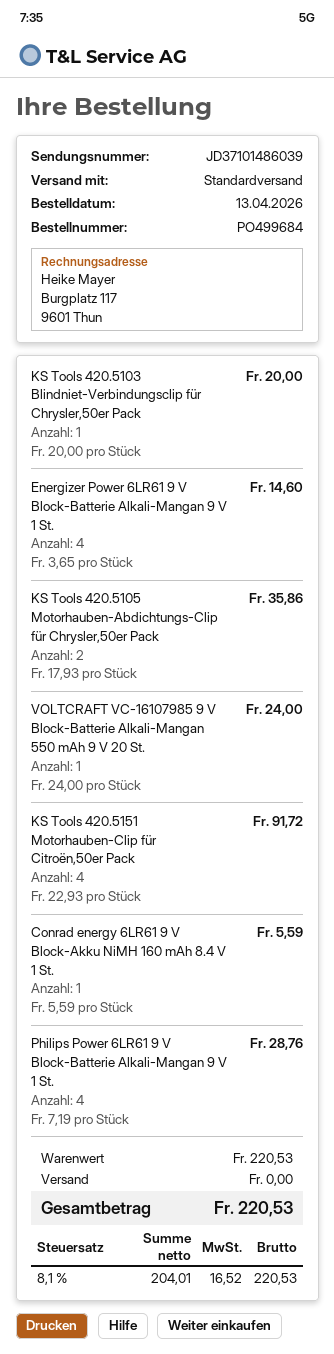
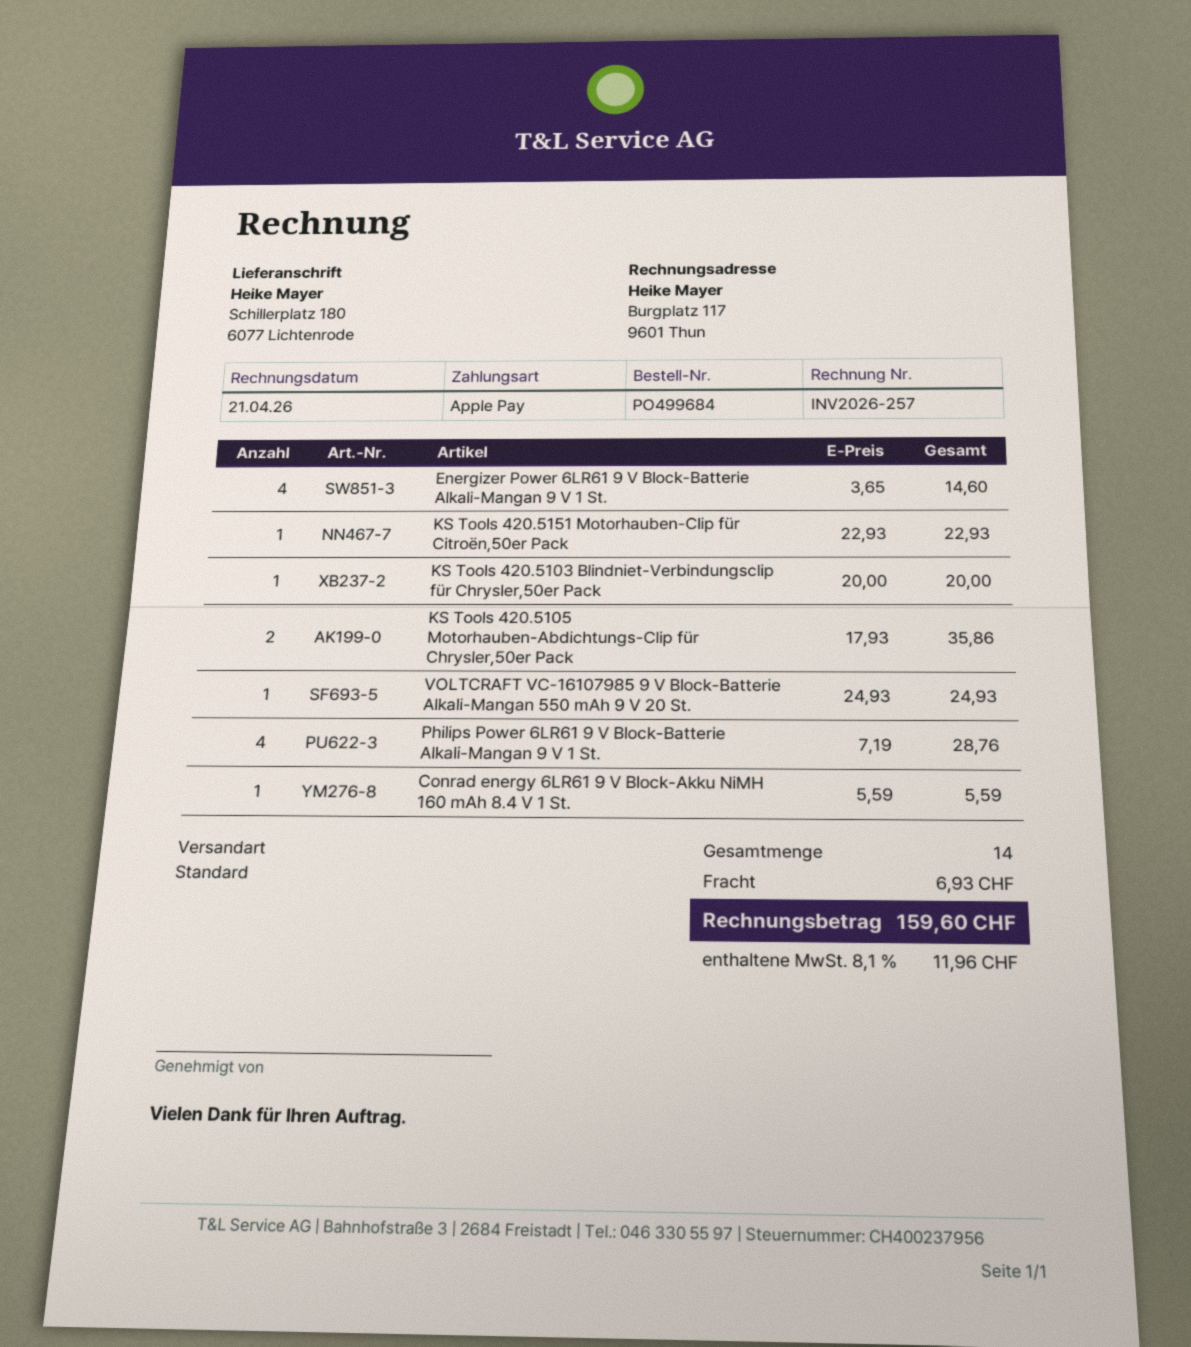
VOLTCRAFT VC-16107985 9 V Block-Batterie Alkali-Mangan 550 mAh 9 V 20 St.: 1 x 24.00 = 24.00 -> 1 x 24.93 = 24.93
KS Tools 420.5151 Motorhauben-Clip für Citroën,50er Pack: 4 x 22.93 = 91.72 -> 1 x 22.93 = 22.93
shipping: 0.00 -> 6.93
tax: 8.1% = 16.52 -> 8.1% = 11.96
total: 220.53 -> 159.60

